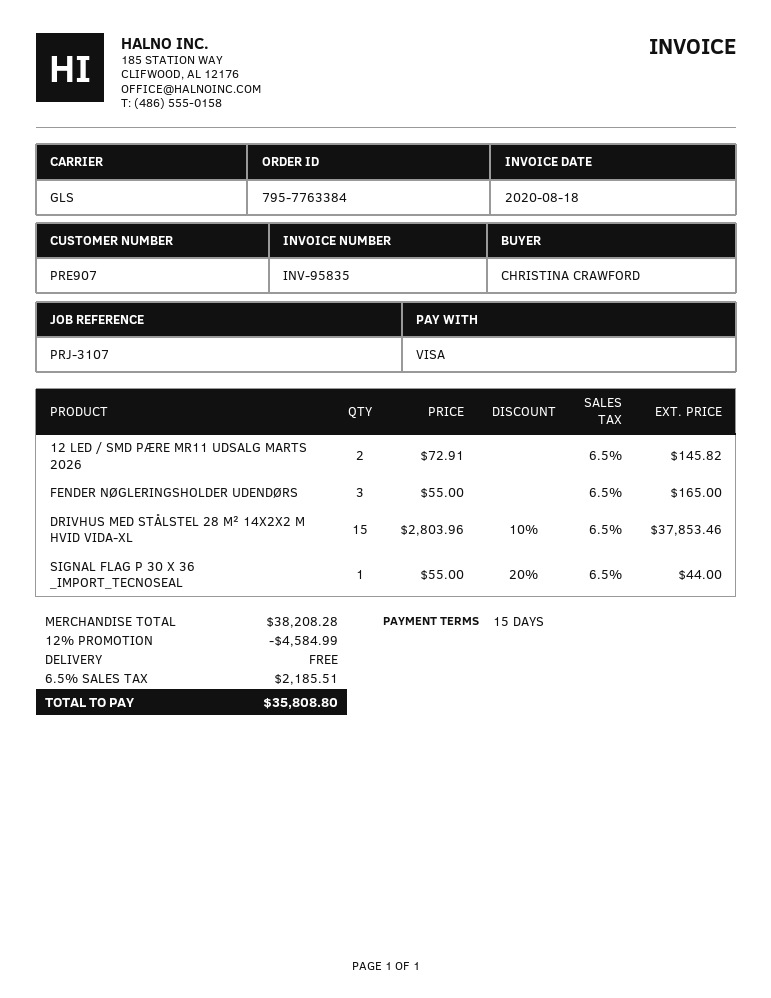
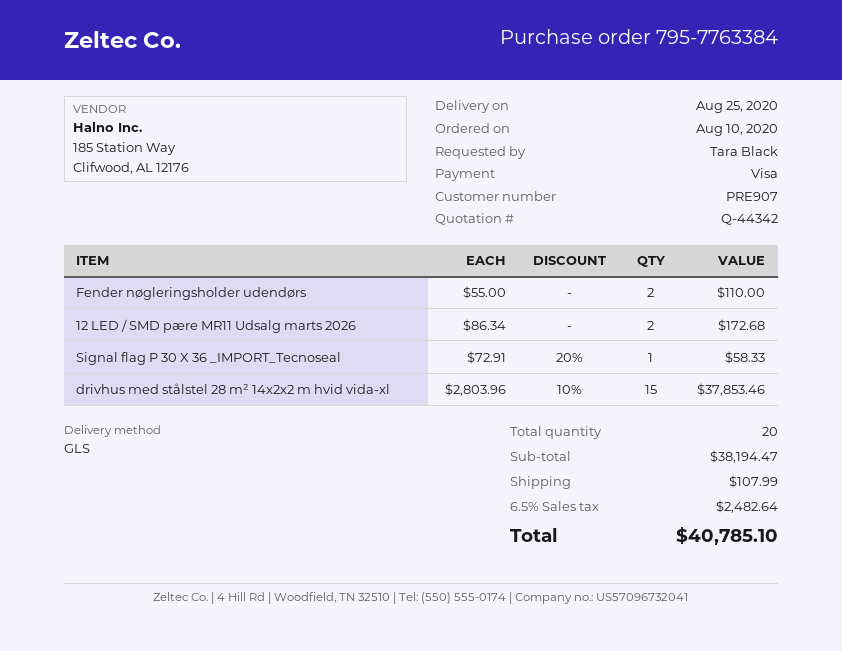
ordered by: CHRISTINA CRAWFORD -> Tara Black
12 LED / SMD PÆRE MR11 UDSALG MARTS 2026: 2 x 72.91 = 145.82 -> 2 x 86.34 = 172.68
FENDER NØGLERINGSHOLDER UDENDØRS: 3 x 55.00 = 165.00 -> 2 x 55.00 = 110.00
SIGNAL FLAG P 30 X 36 _IMPORT_TECNOSEAL: 1 x 55.00 - 20% = 44.00 -> 1 x 72.91 - 20% = 58.33
subtotal: 38208.28 -> 38194.47
discount: 12% = 4584.99 -> none
shipping: 0.00 -> 107.99
tax: 6.5% = 2185.51 -> 6.5% = 2482.64
total: 35808.80 -> 40785.10

